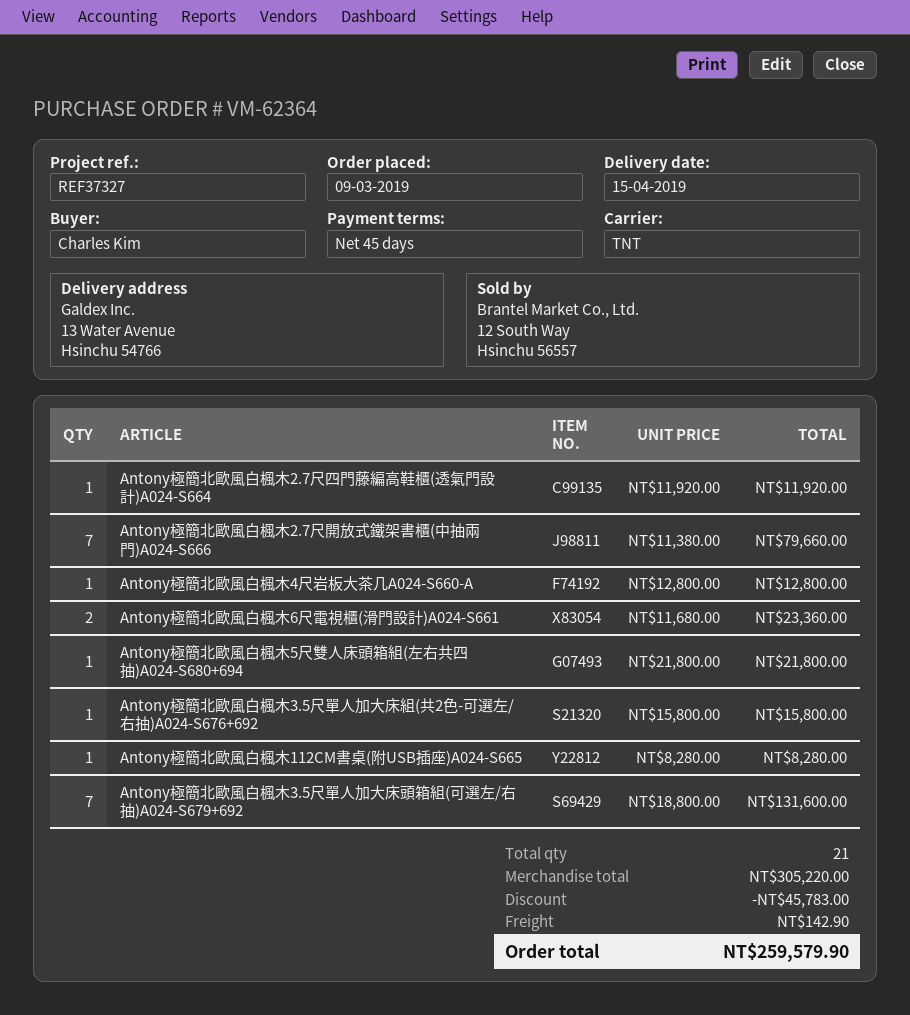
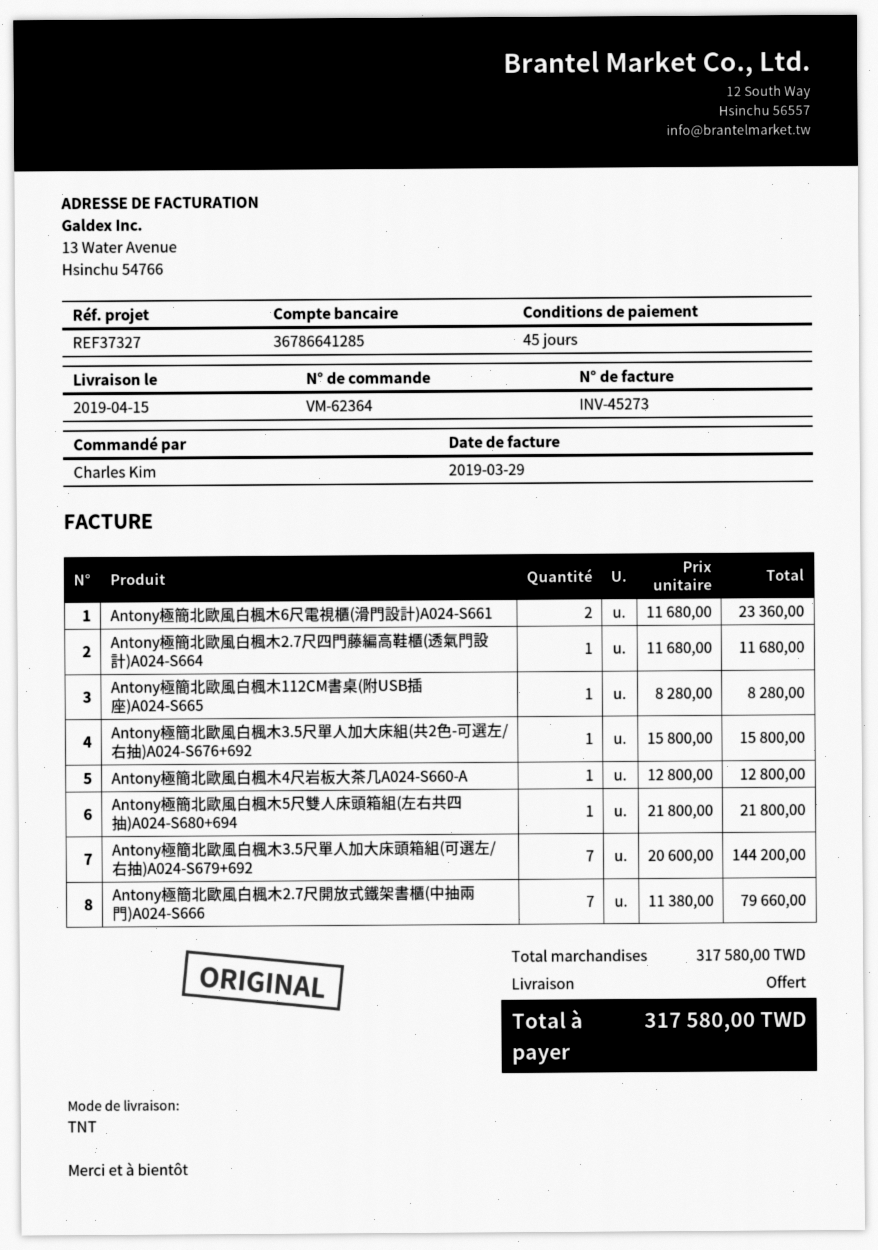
Antony極簡北歐風白楓木2.7尺四門藤編高鞋櫃(透氣門設計)A024-S664: 1 x 11920.00 = 11920.00 -> 1 x 11680.00 = 11680.00
Antony極簡北歐風白楓木3.5尺單人加大床頭箱組(可選左/右抽)A024-S679+692: 7 x 18800.00 = 131600.00 -> 7 x 20600.00 = 144200.00
subtotal: 305220.00 -> 317580.00
discount: 45783.00 -> none
shipping: 142.90 -> 0.00
total: 259579.90 -> 317580.00

